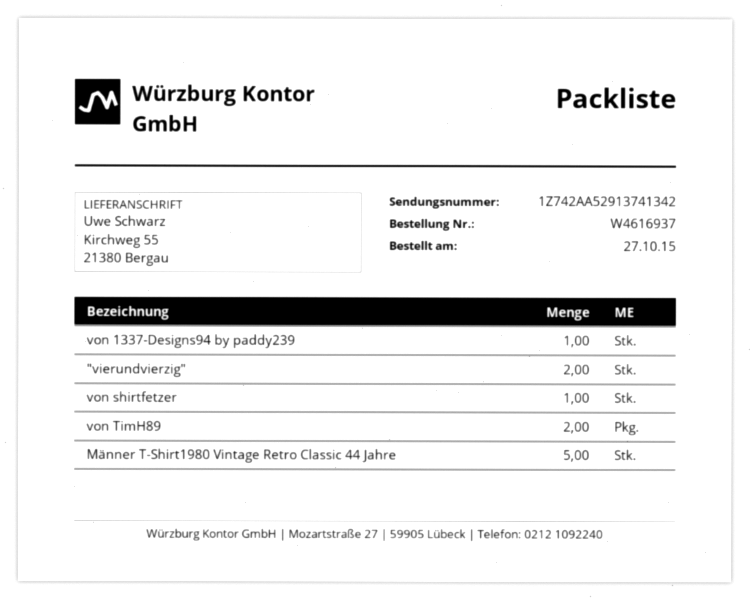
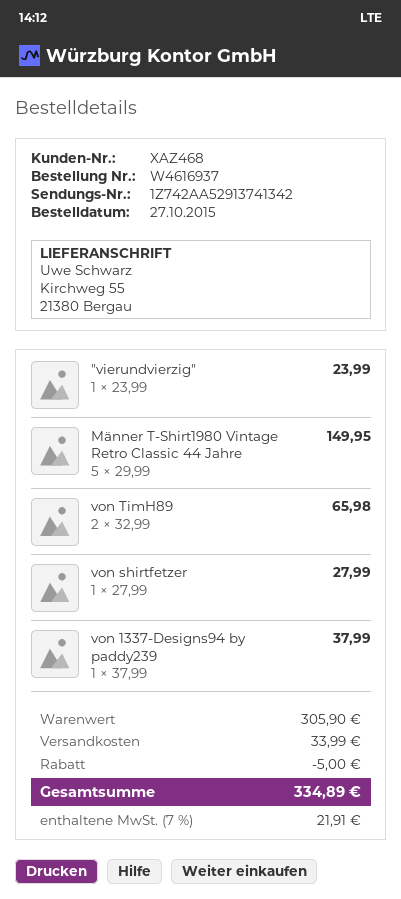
"vierundvierzig": 2 -> 1

